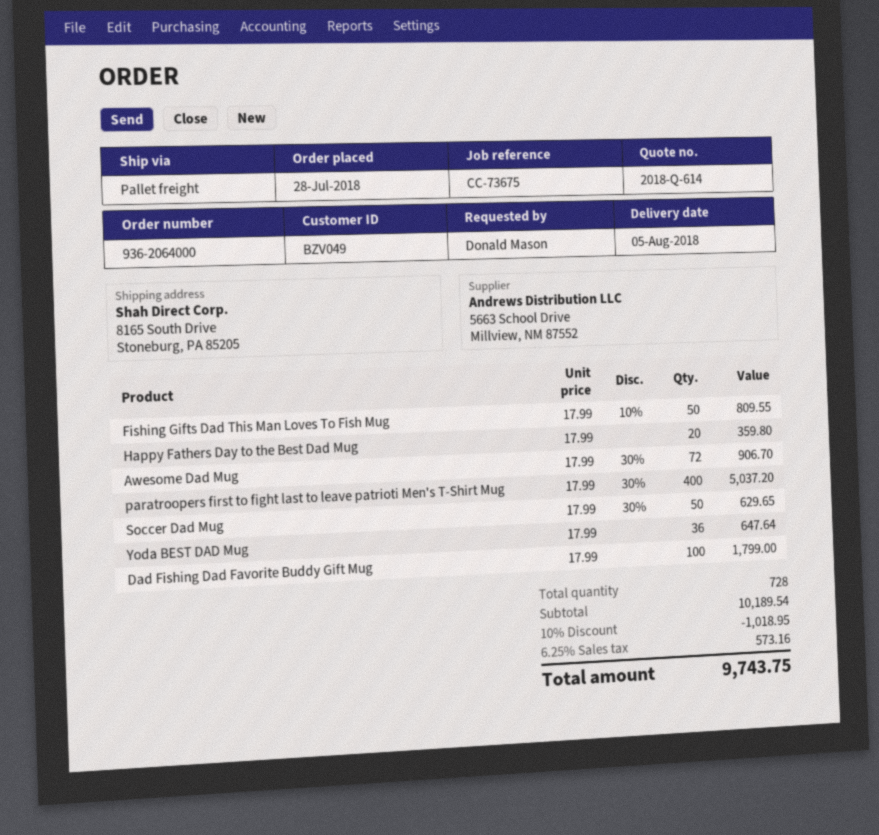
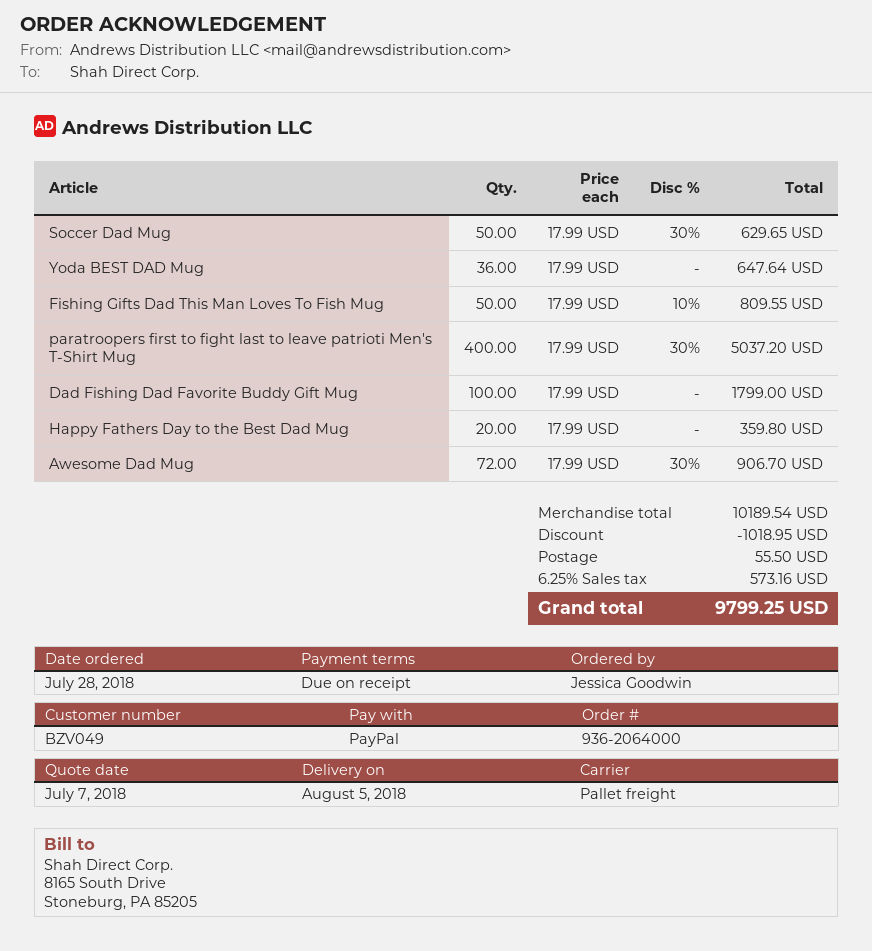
ordered by: Donald Mason -> Jessica Goodwin
shipping: none -> 55.50
total: 9743.75 -> 9799.25

